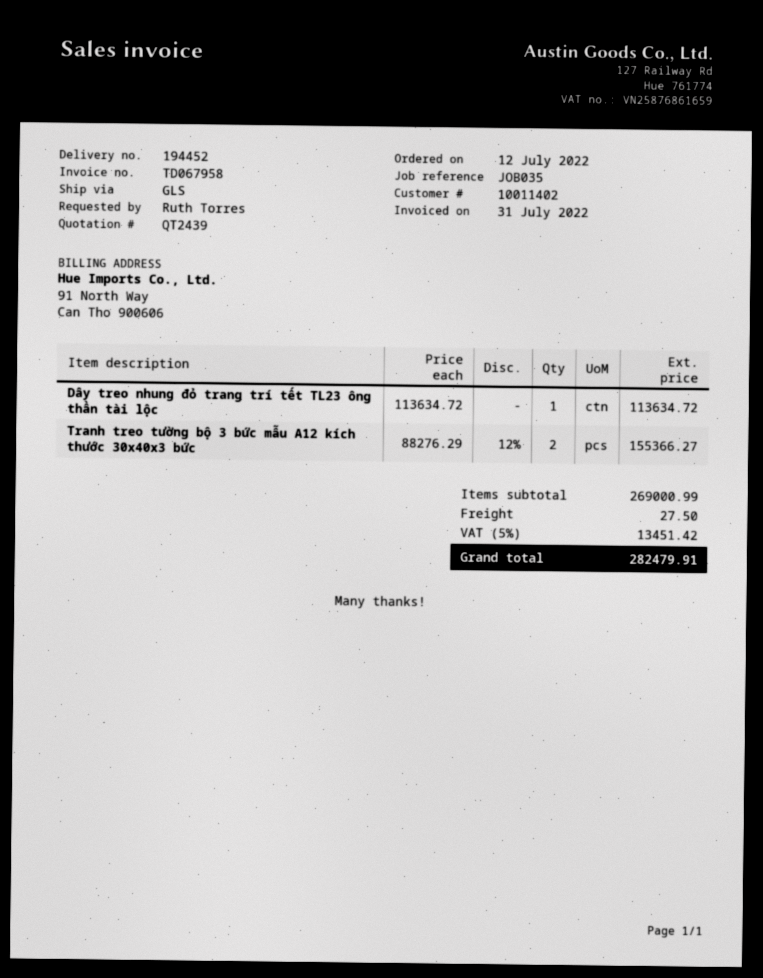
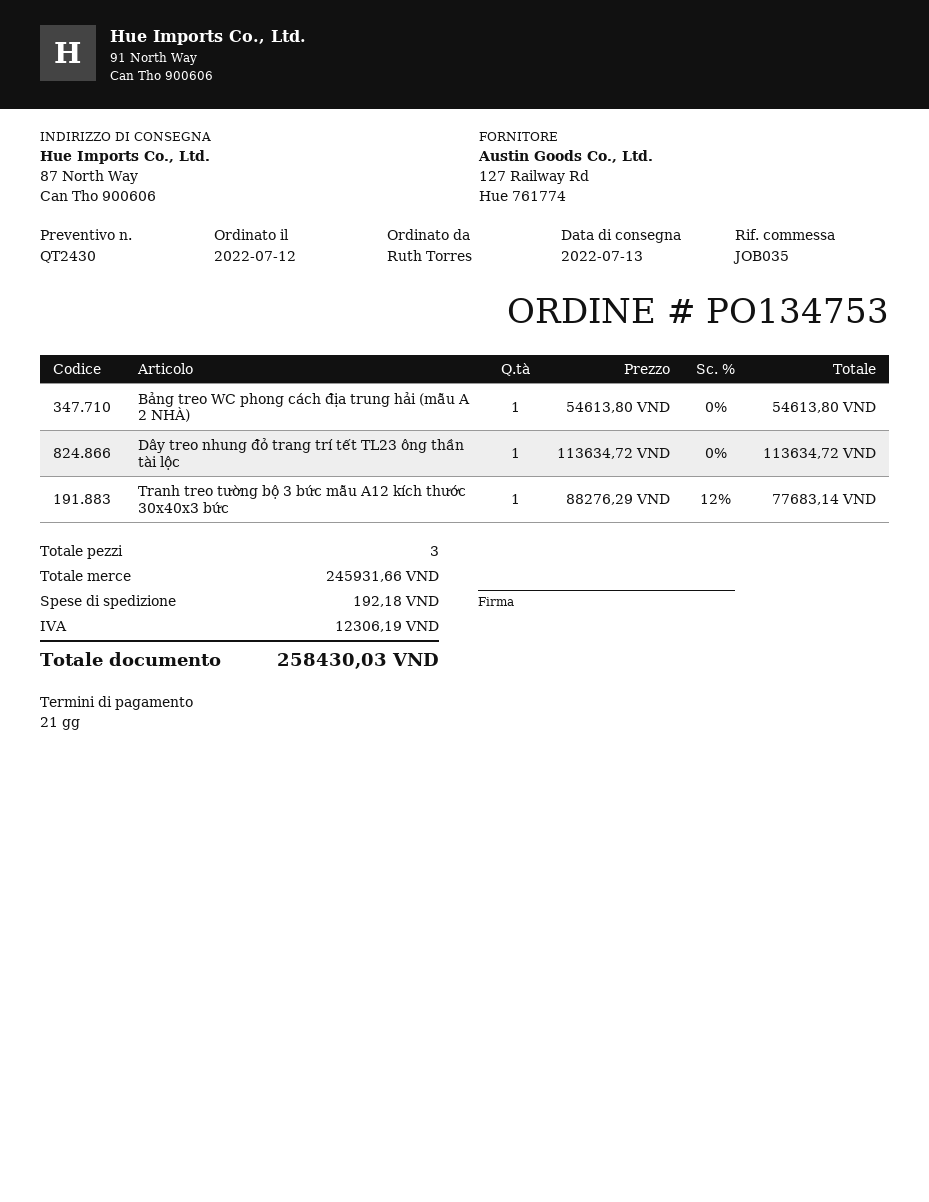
quote number: QT2439 -> QT2430
Tranh treo tường bộ 3 bức mẫu A12 kích thước 30x40x3 bức: 2 x 88276.29 - 12% = 155366.27 -> 1 x 88276.29 - 12% = 77683.14
Bảng treo WC phong cách địa trung hải (mẫu A 2 NHÀ): none -> 1 x 54613.80 = 54613.80
subtotal: 269000.99 -> 245931.66
shipping: 27.50 -> 192.18
tax: 13451.42 -> 12306.19
total: 282479.91 -> 258430.03

